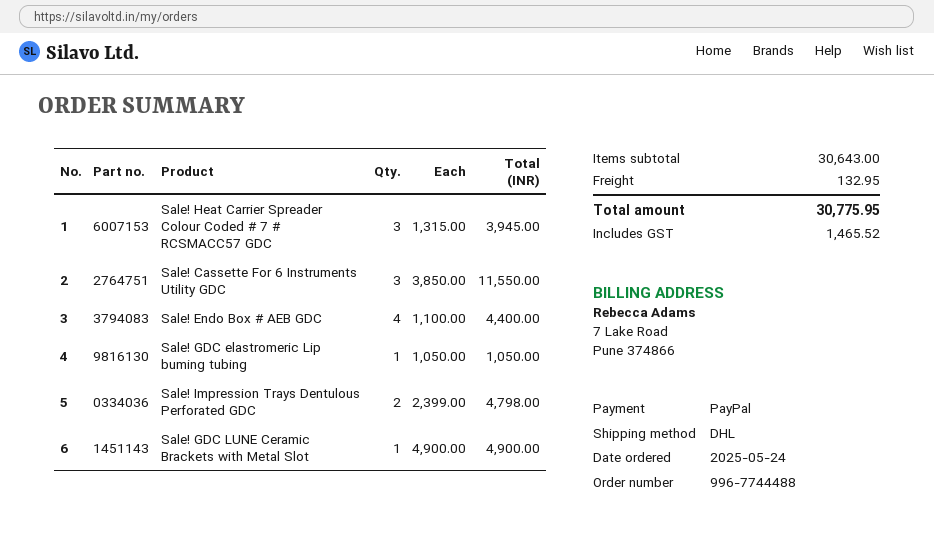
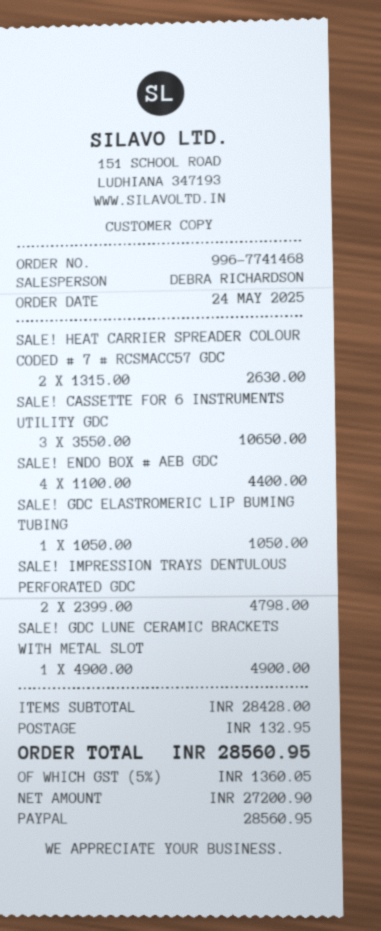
order number: 996-7744488 -> 996-7741468
Sale! Heat Carrier Spreader Colour Coded # 7 # RCSMACC57 GDC: 3 x 1315.00 = 3945.00 -> 2 x 1315.00 = 2630.00
Sale! Cassette For 6 Instruments Utility GDC: 3 x 3850.00 = 11550.00 -> 3 x 3550.00 = 10650.00
subtotal: 30643.00 -> 28428.00
tax: 1465.52 -> 1360.05
total: 30775.95 -> 28560.95

